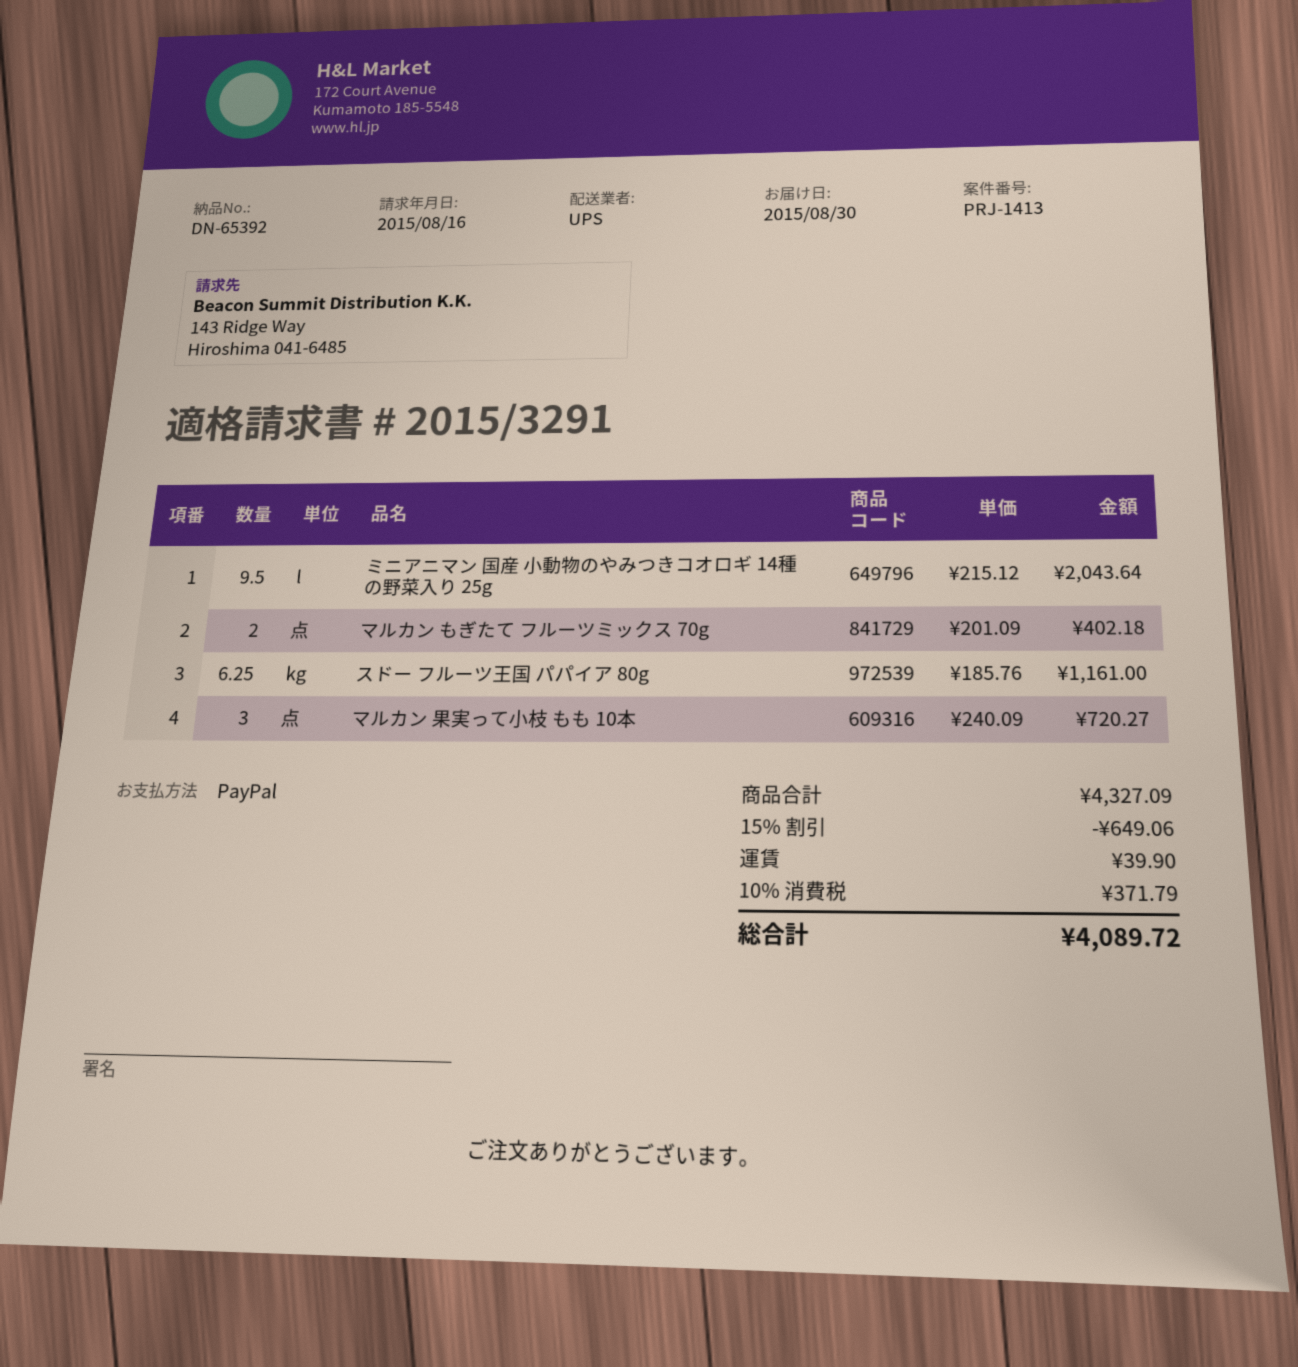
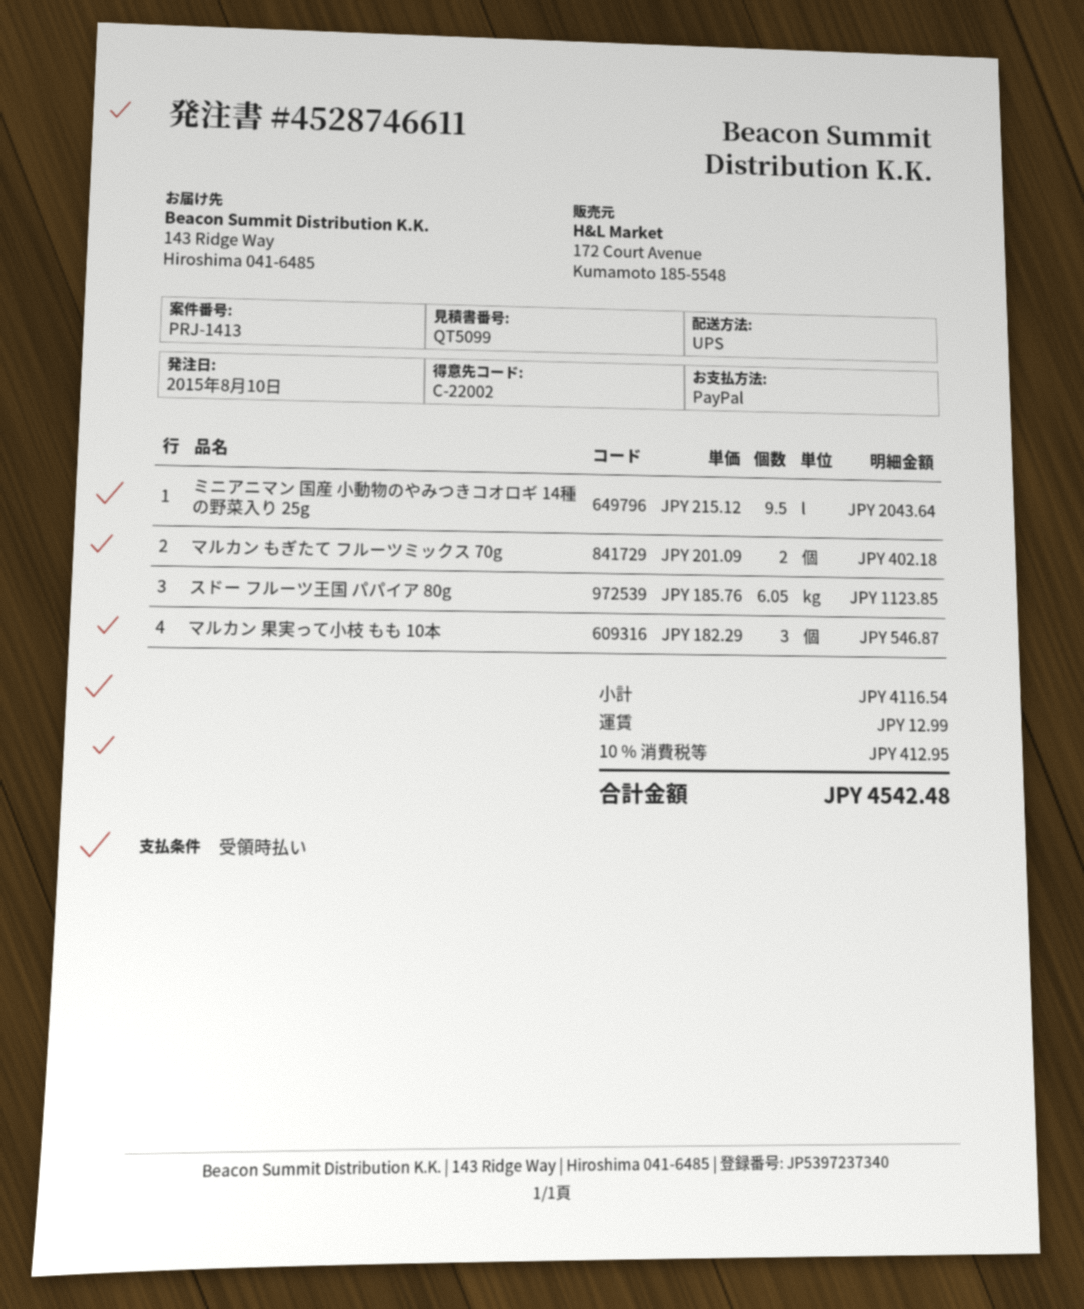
スドー フルーツ王国 パパイア 80g: 6.25 x 185.76 = 1161.00 -> 6.05 x 185.76 = 1123.85
マルカン 果実って小枝 もも 10本: 3 x 240.09 = 720.27 -> 3 x 182.29 = 546.87
subtotal: 4327.09 -> 4116.54
discount: 15% = 649.06 -> none
shipping: 39.90 -> 12.99
tax: 10% = 371.79 -> 10% = 412.95
total: 4089.72 -> 4542.48

